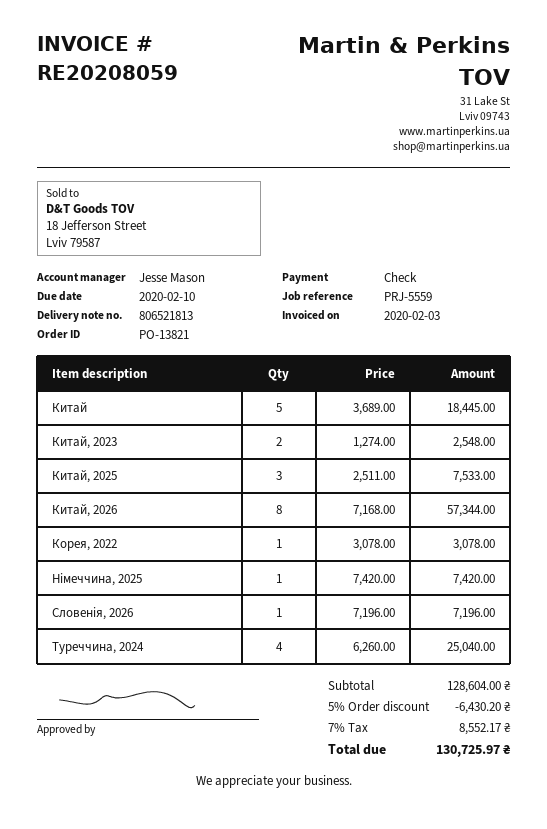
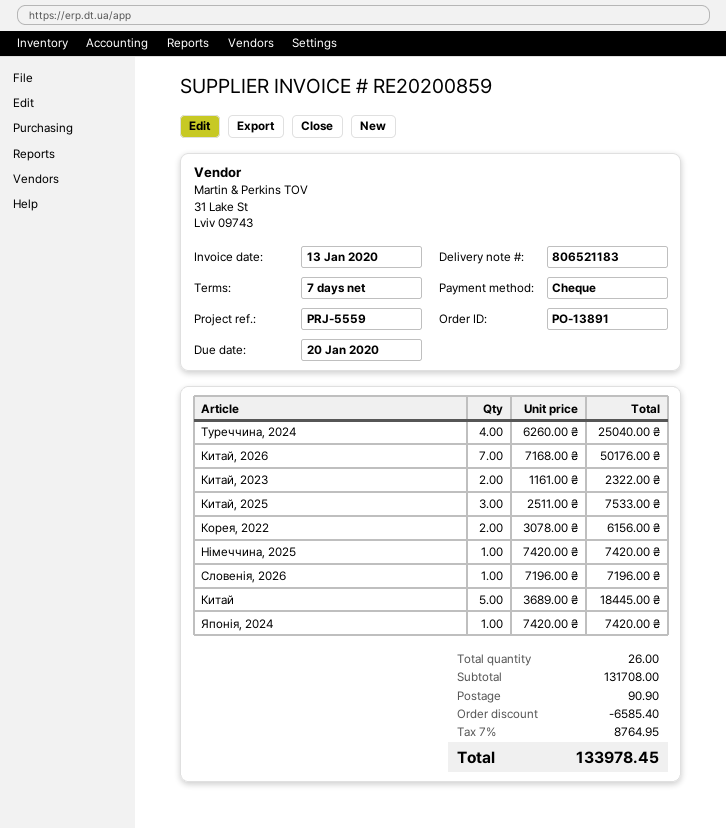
order number: PO-13821 -> PO-13891
delivery note number: 806521813 -> 806521183
invoice number: RE20208059 -> RE20200859
invoice date: 2020-02-03 -> 2020-01-13
due date: 2020-02-10 -> 2020-01-20
Китай, 2023: 2 x 1274.00 = 2548.00 -> 2 x 1161.00 = 2322.00
Китай, 2026: 8 x 7168.00 = 57344.00 -> 7 x 7168.00 = 50176.00
Корея, 2022: 1 x 3078.00 = 3078.00 -> 2 x 3078.00 = 6156.00
Японія, 2024: none -> 1 x 7420.00 = 7420.00
subtotal: 128604.00 -> 131708.00
discount: 6430.20 -> 6585.40
shipping: none -> 90.90
tax: 7% = 8552.17 -> 7% = 8764.95
total: 130725.97 -> 133978.45

